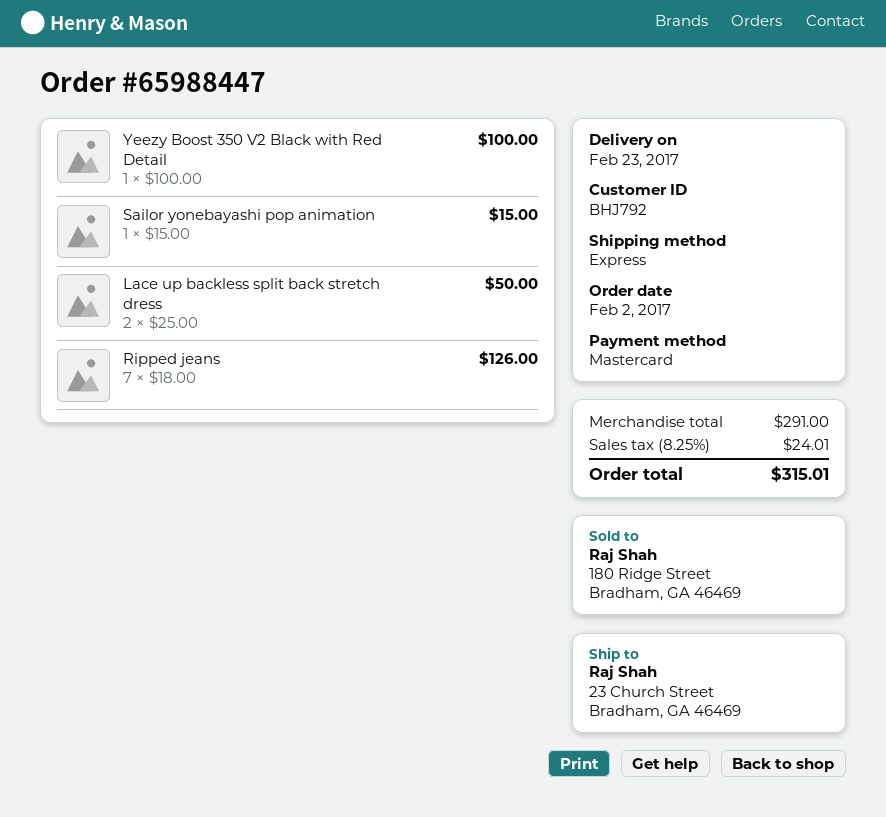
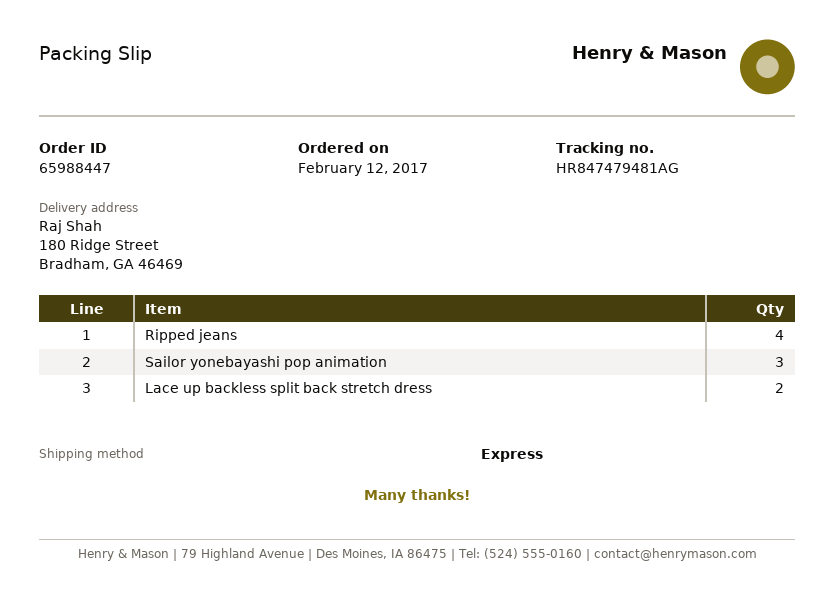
order date: 2017-02-02 -> 2017-02-12
ship to: 23 Church Street, Bradham, GA 46469 -> 180 Ridge Street, Bradham, GA 46469
Yeezy Boost 350 V2 Black with Red Detail: 1 -> none
Sailor yonebayashi pop animation: 1 -> 3
Ripped jeans: 7 -> 4

